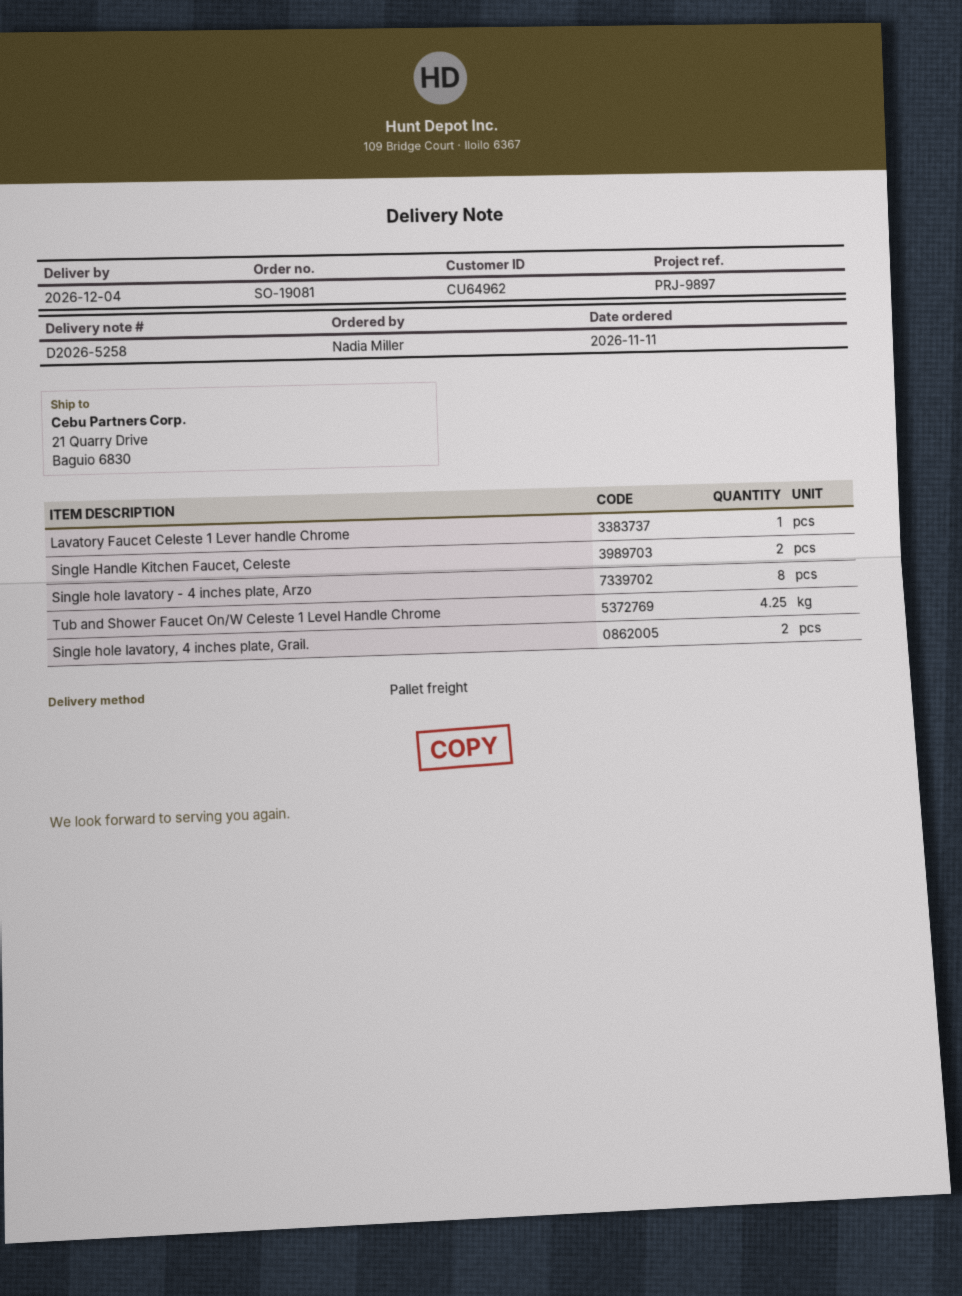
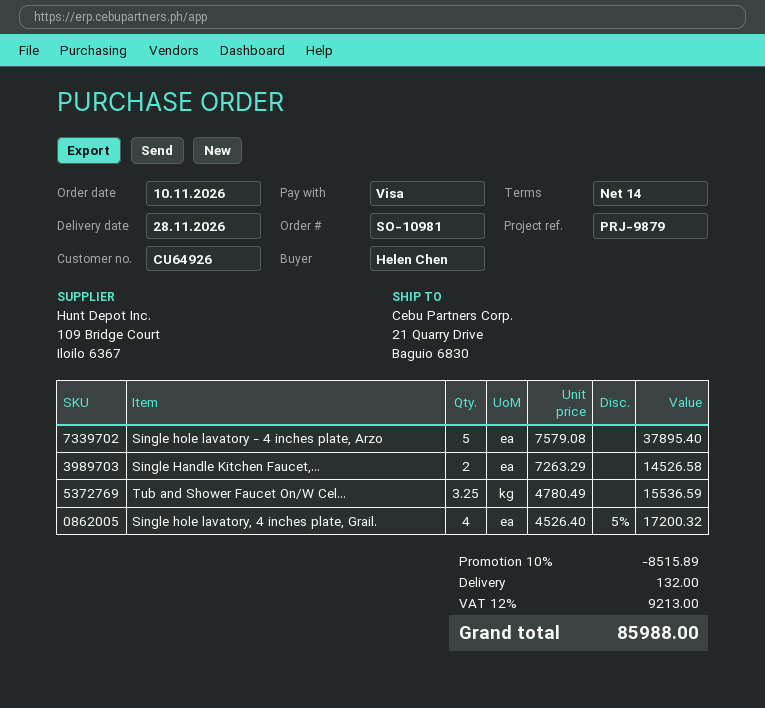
order number: SO-19081 -> SO-10981
order date: 2026-11-11 -> 2026-11-10
delivery date: 2026-12-04 -> 2026-11-28
customer number: CU64962 -> CU64926
reference: PRJ-9897 -> PRJ-9879
ordered by: Nadia Miller -> Helen Chen
Lavatory Faucet Celeste 1 Lever handle Chrome: 1 -> none
Single hole lavatory - 4 inches plate, Arzo: 8 -> 5
Tub and Shower Faucet On/W Celeste 1 Level Handle Chrome: 4.25 -> 3.25
Single hole lavatory, 4 inches plate, Grail.: 2 -> 4

